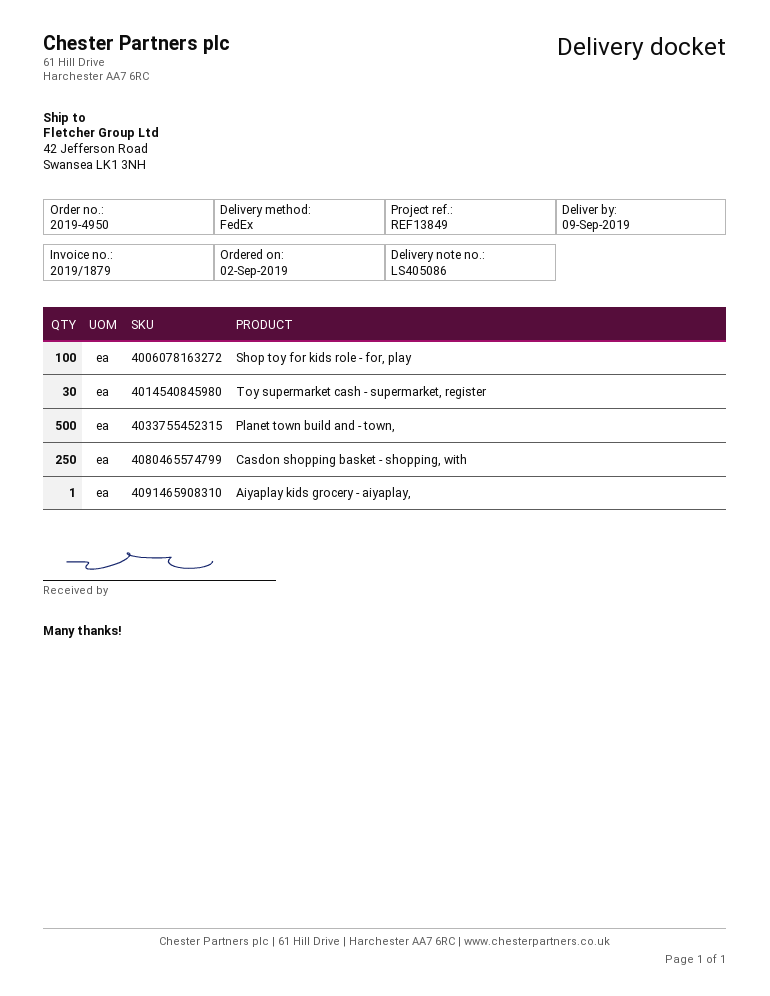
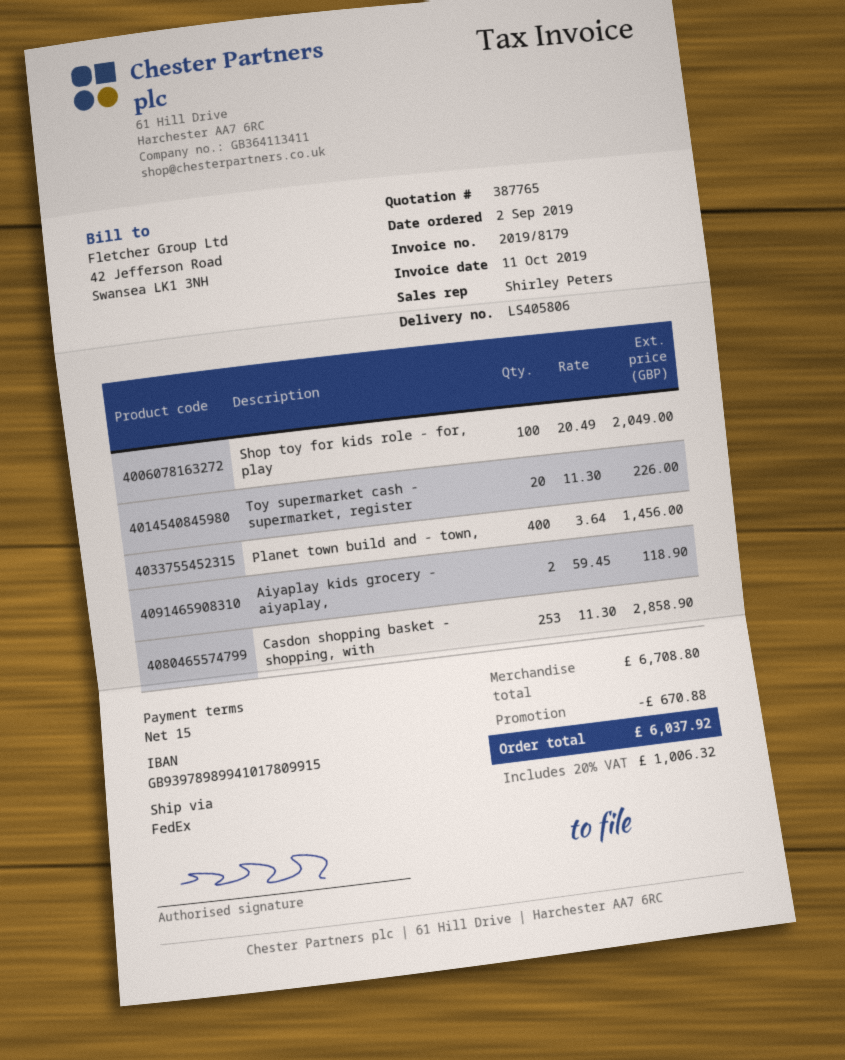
delivery note number: LS405086 -> LS405806
invoice number: 2019/1879 -> 2019/8179
Toy supermarket cash - supermarket, register: 30 -> 20
Planet town build and - town,: 500 -> 400
Casdon shopping basket - shopping, with: 250 -> 253
Aiyaplay kids grocery - aiyaplay,: 1 -> 2

